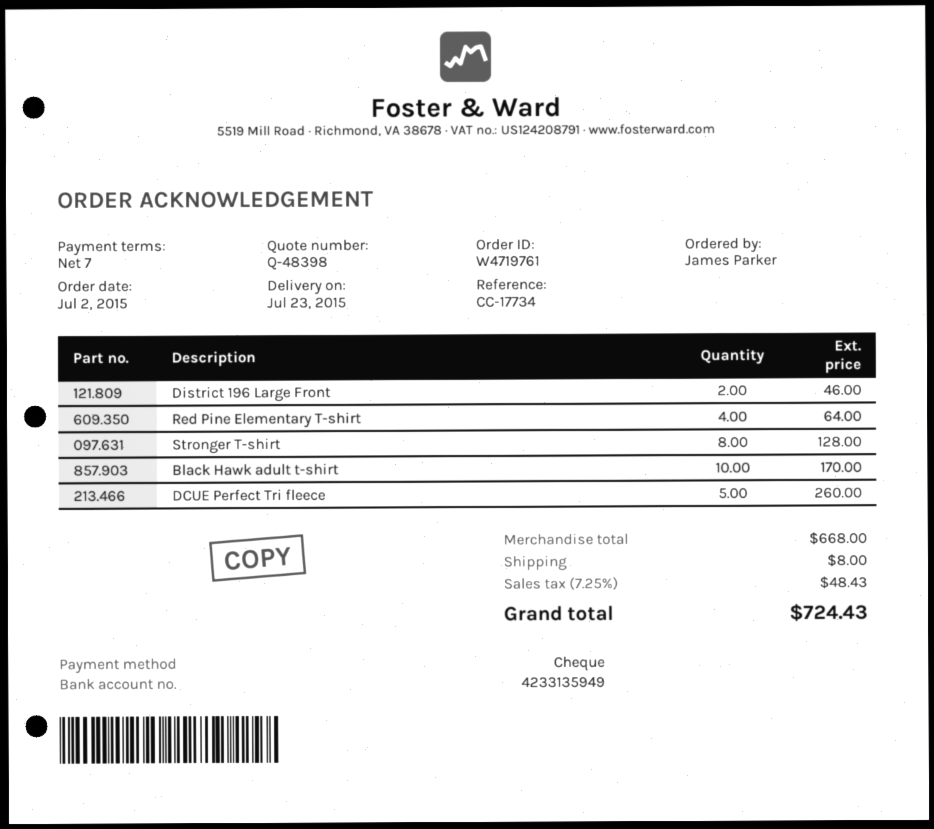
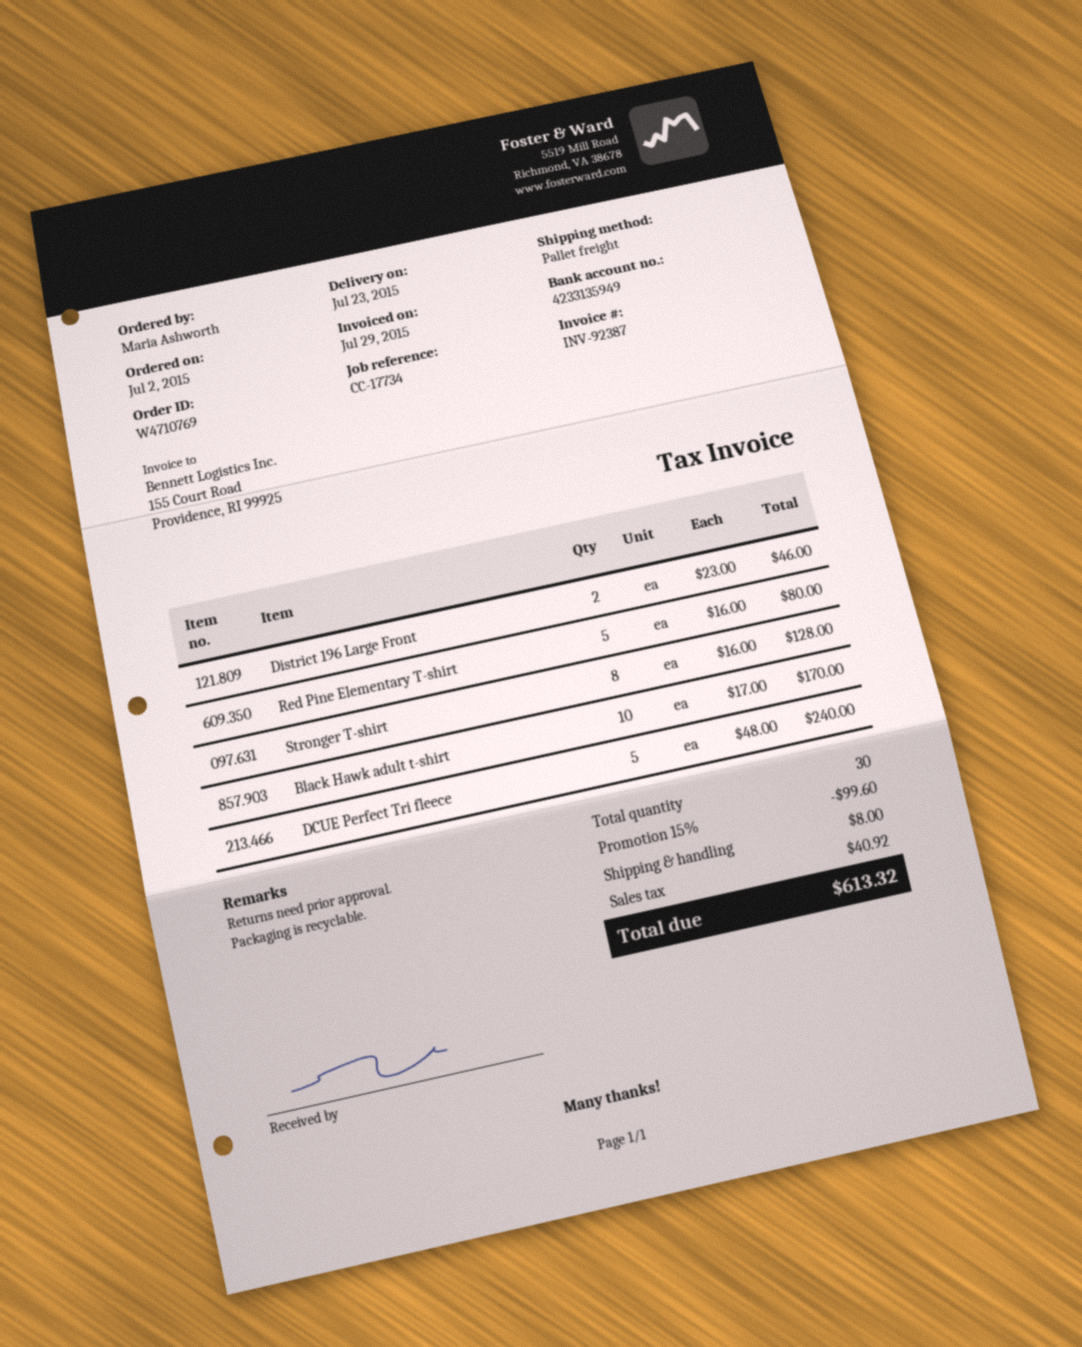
order number: W4719761 -> W4710769
ordered by: James Parker -> Maria Ashworth
Red Pine Elementary T-shirt: 4 for 64.00 -> 5 for 80.00
DCUE Perfect Tri fleece: 5 for 260.00 -> 5 for 240.00
discount: none -> 15% = 99.60
tax: 48.43 -> 40.92
total: 724.43 -> 613.32

